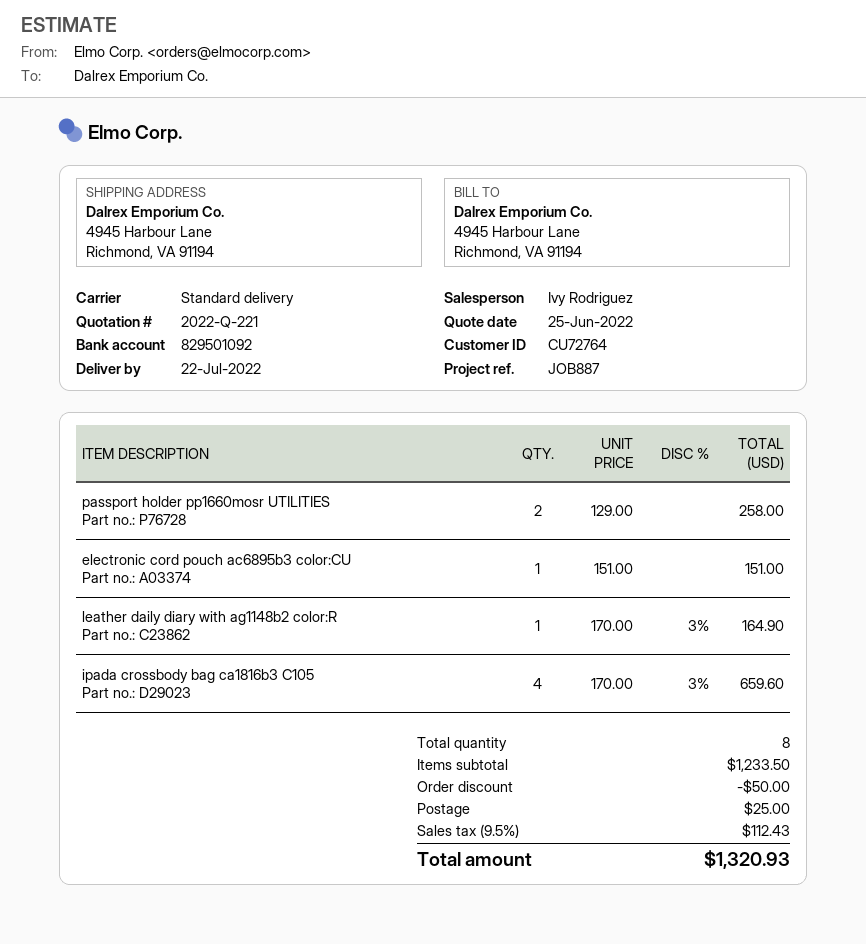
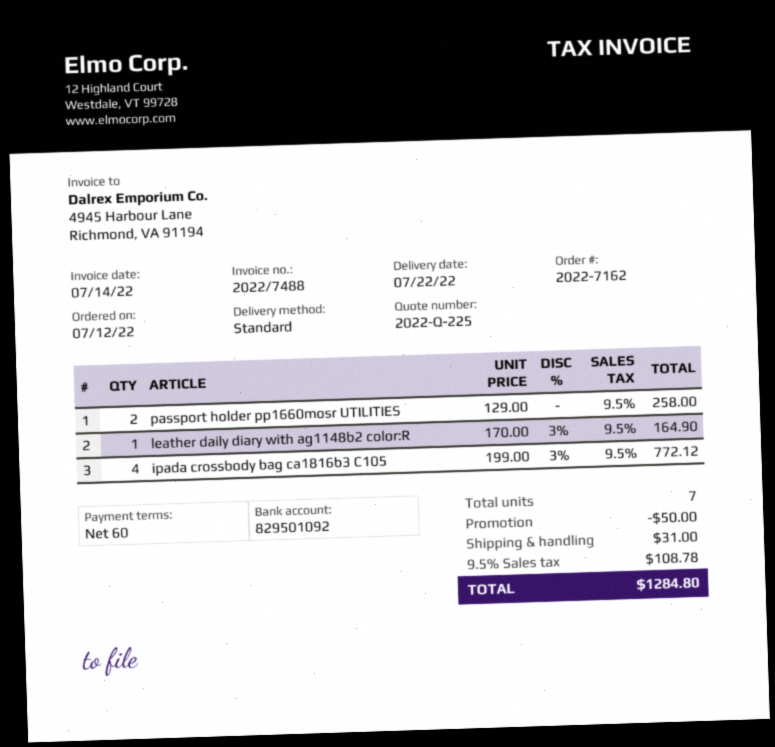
quote number: 2022-Q-221 -> 2022-Q-225
electronic cord pouch ac6895b3 color:CU: 1 x 151.00 = 151.00 -> none
ipada crossbody bag ca1816b3 C105: 4 x 170.00 - 3% = 659.60 -> 4 x 199.00 - 3% = 772.12
total quantity: 8 -> 7
shipping: 25.00 -> 31.00
tax: 9.5% = 112.43 -> 9.5% = 108.78
total: 1320.93 -> 1284.80

